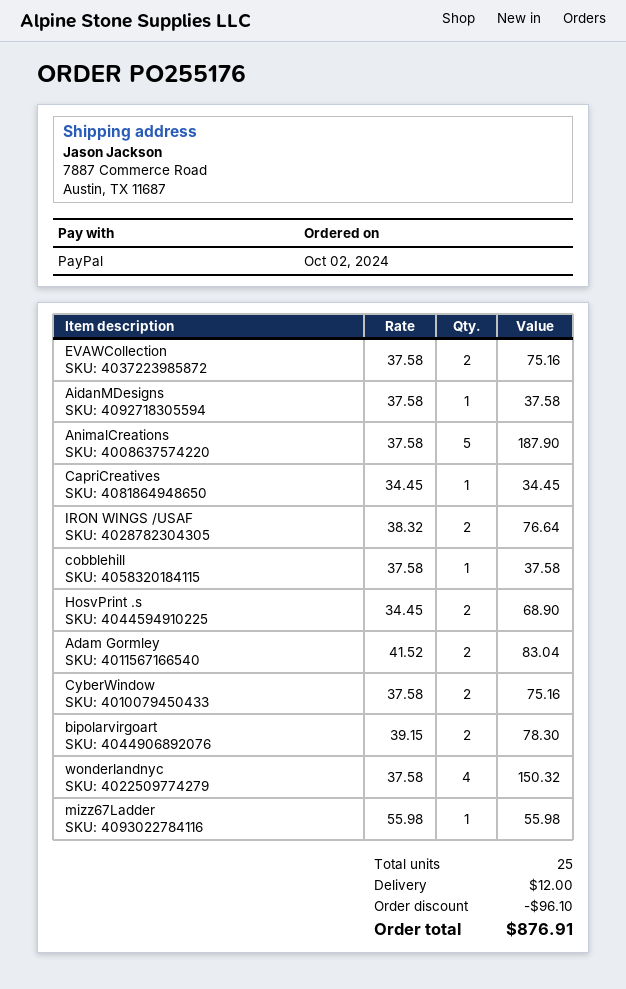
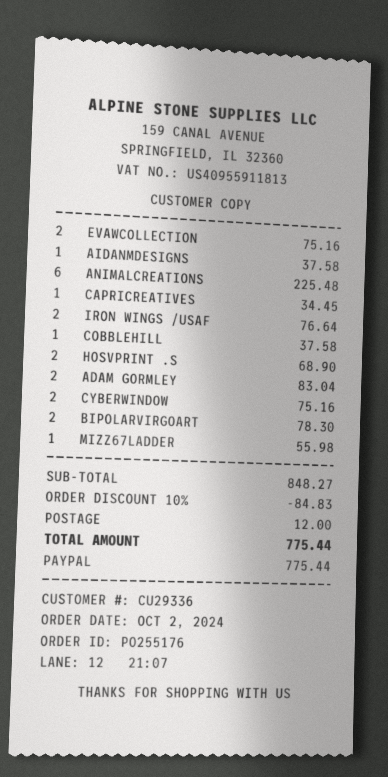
AnimalCreations: 5 for 187.90 -> 6 for 225.48
wonderlandnyc: 4 for 150.32 -> none
discount: 96.10 -> 84.83
total: 876.91 -> 775.44

